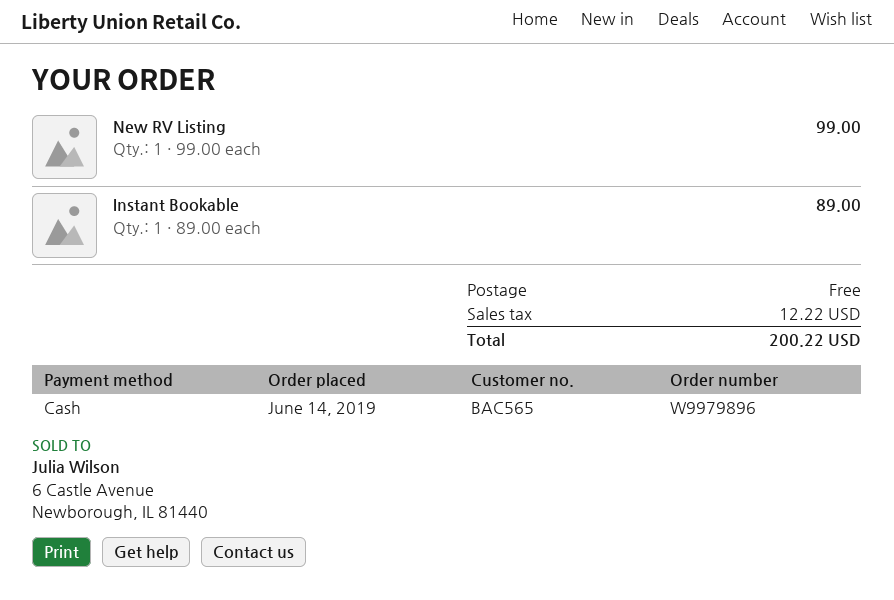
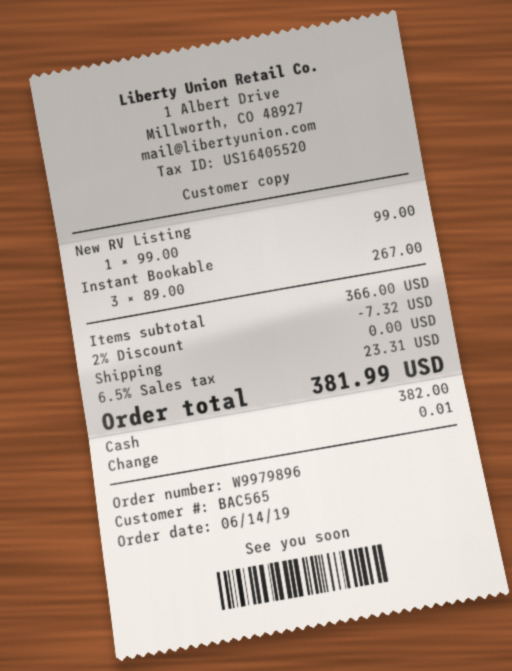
Instant Bookable: 1 x 89.00 = 89.00 -> 3 x 89.00 = 267.00
discount: none -> 2% = 7.32
tax: 12.22 -> 23.31
total: 200.22 -> 381.99

